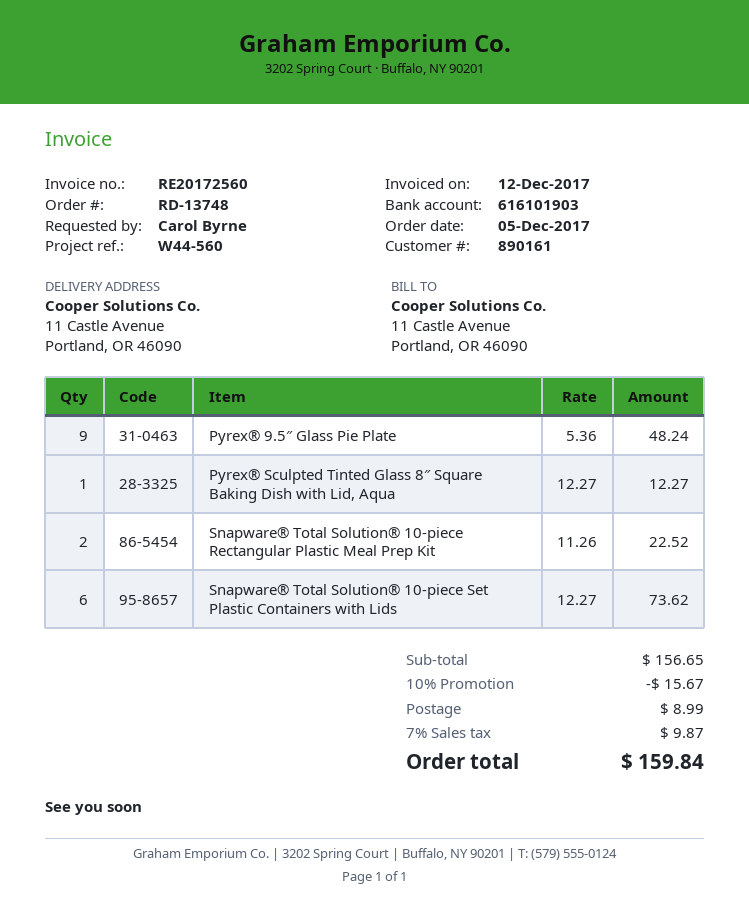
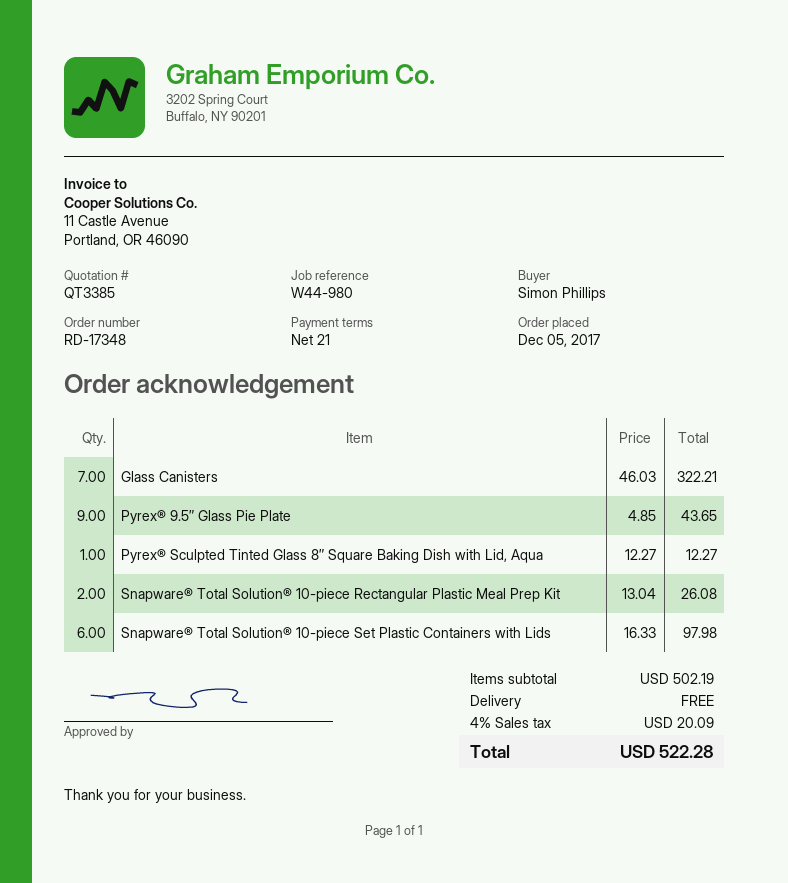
order number: RD-13748 -> RD-17348
reference: W44-560 -> W44-980
ordered by: Carol Byrne -> Simon Phillips
Pyrex® 9.5″ Glass Pie Plate: 9 x 5.36 = 48.24 -> 9 x 4.85 = 43.65
Snapware® Total Solution® 10-piece Rectangular Plastic Meal Prep Kit: 2 x 11.26 = 22.52 -> 2 x 13.04 = 26.08
Snapware® Total Solution® 10-piece Set Plastic Containers with Lids: 6 x 12.27 = 73.62 -> 6 x 16.33 = 97.98
Glass Canisters: none -> 7 x 46.03 = 322.21
subtotal: 156.65 -> 502.19
discount: 10% = 15.67 -> none
shipping: 8.99 -> 0.00
tax: 7% = 9.87 -> 4% = 20.09
total: 159.84 -> 522.28

